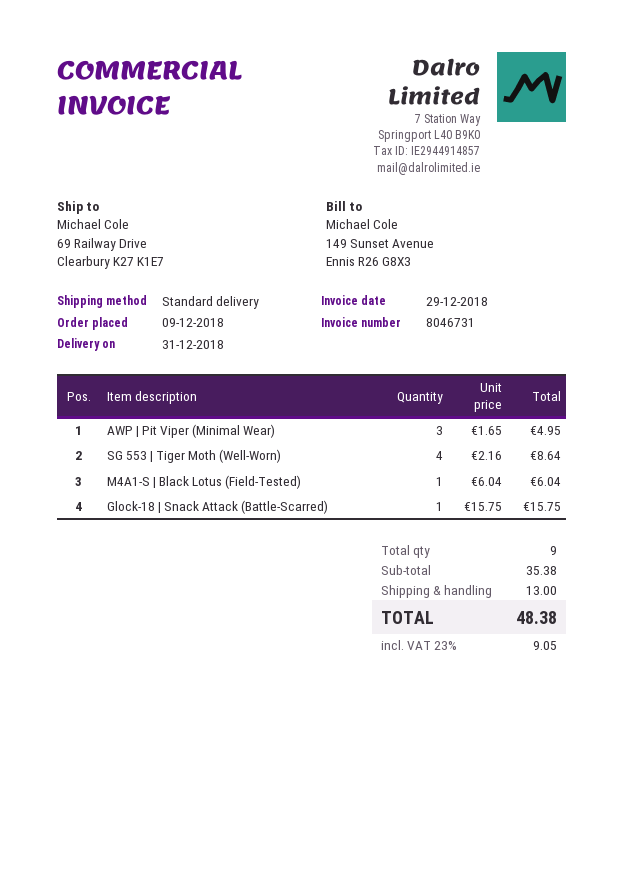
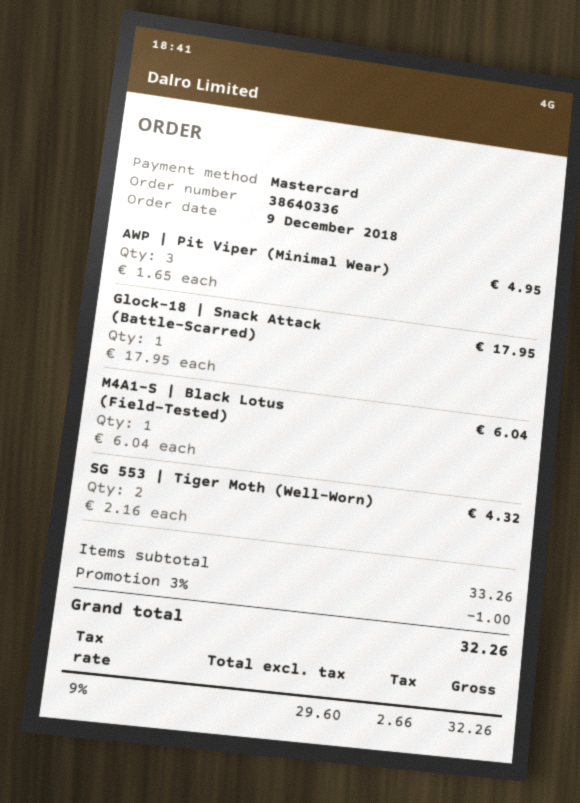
SG 553 | Tiger Moth (Well-Worn): 4 x 2.16 = 8.64 -> 2 x 2.16 = 4.32
Glock-18 | Snack Attack (Battle-Scarred): 1 x 15.75 = 15.75 -> 1 x 17.95 = 17.95
subtotal: 35.38 -> 33.26
discount: none -> 3% = 1.00
shipping: 13.00 -> none
tax: 23% = 9.05 -> 9% = 2.66
total: 48.38 -> 32.26

